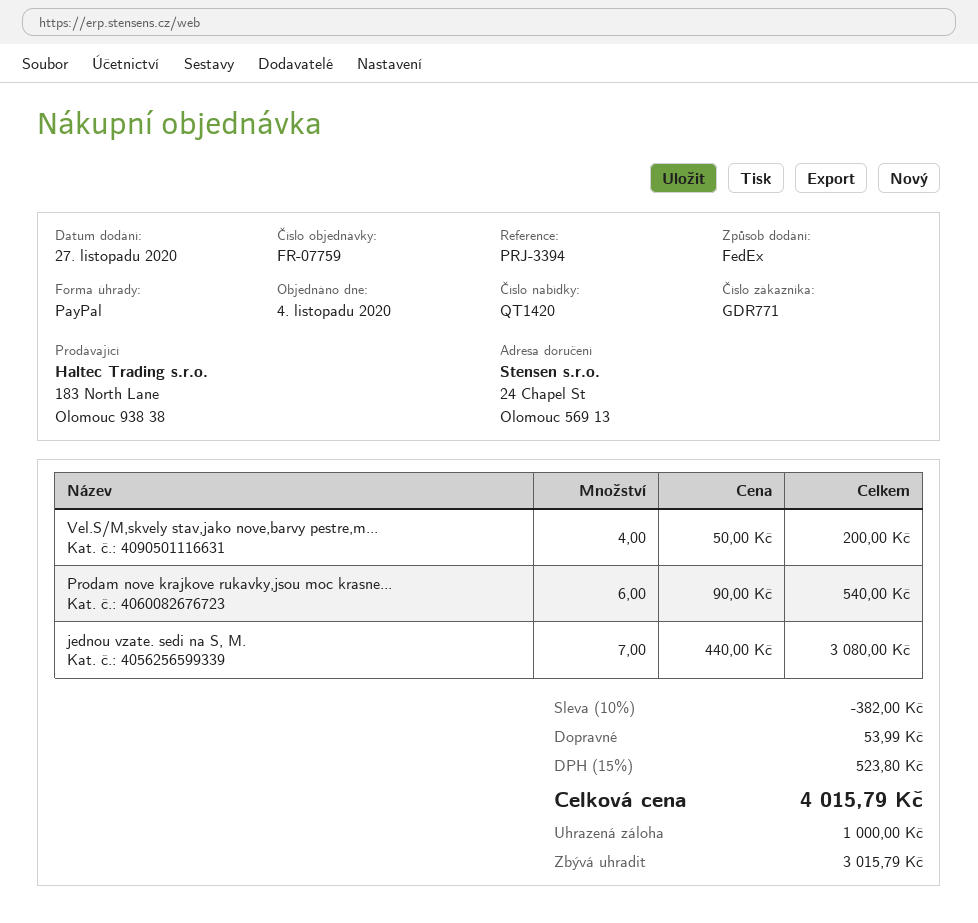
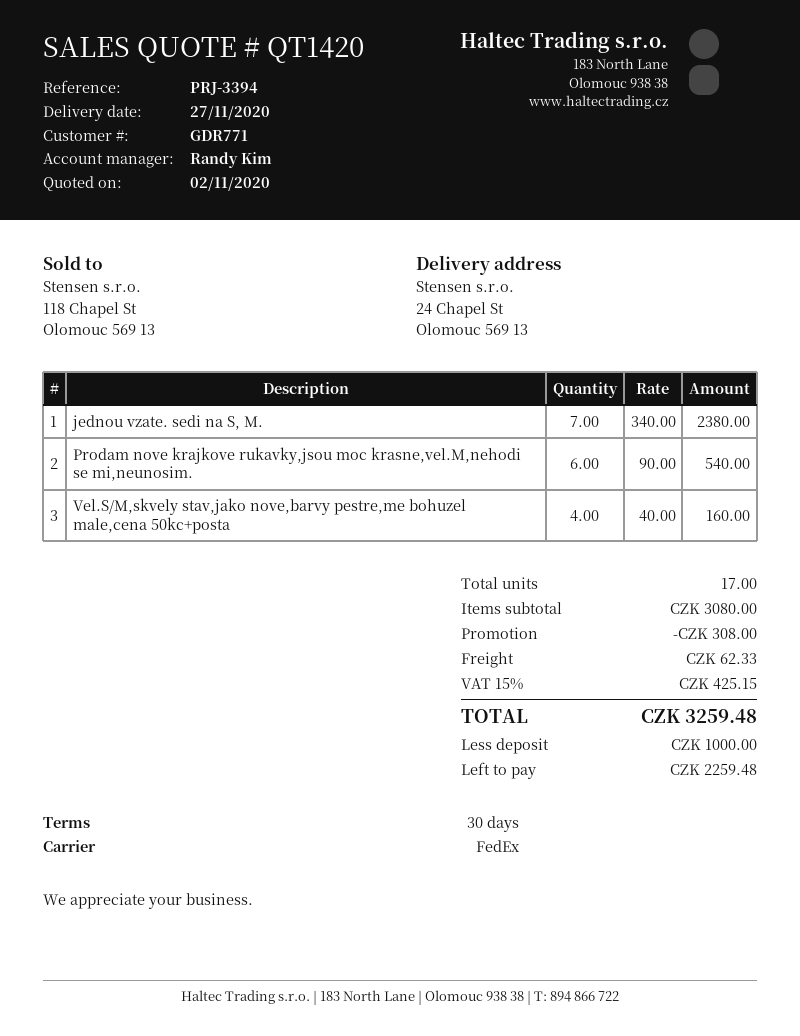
Vel.S/M,skvely stav,jako nove,barvy pestre,m...: 4 x 50.00 = 200.00 -> 4 x 40.00 = 160.00
jednou vzate. sedi na S, M.: 7 x 440.00 = 3080.00 -> 7 x 340.00 = 2380.00
discount: 382.00 -> 308.00
shipping: 53.99 -> 62.33
tax: 15% = 523.80 -> 15% = 425.15
total: 4015.79 -> 3259.48
balance: 3015.79 -> 2259.48

